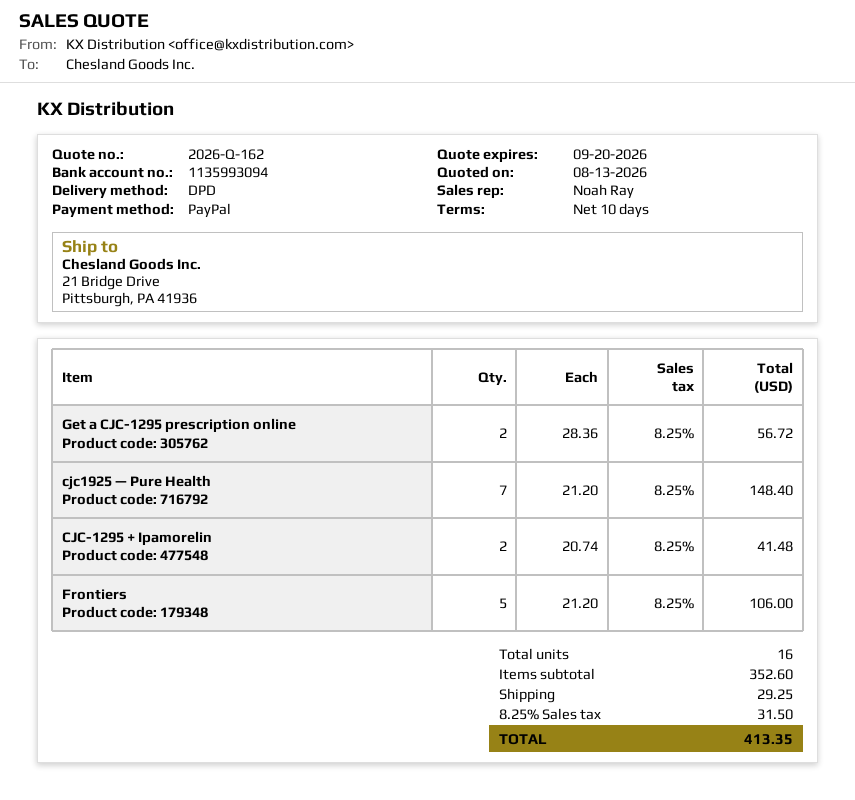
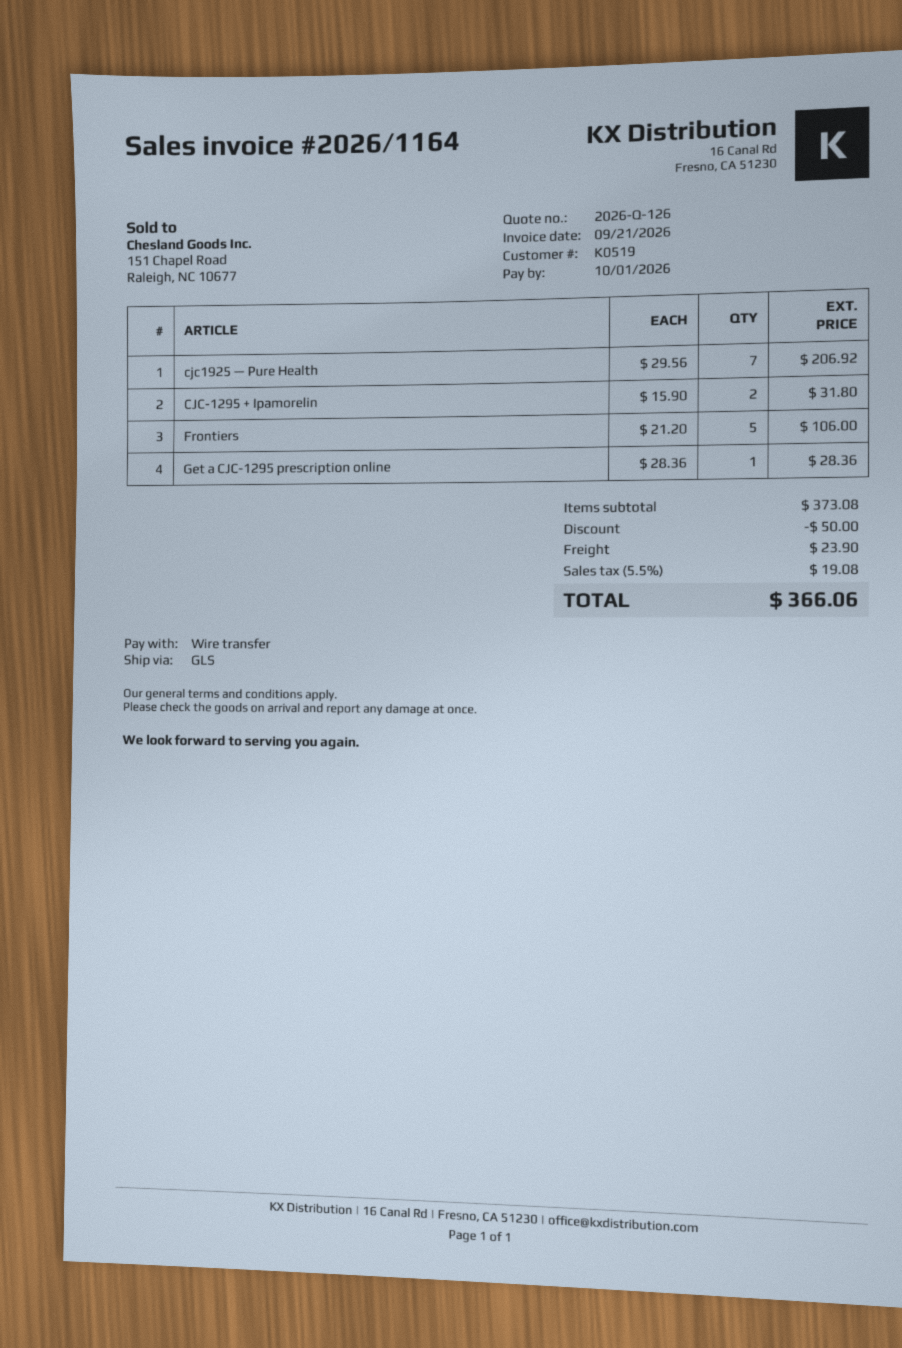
quote number: 2026-Q-162 -> 2026-Q-126
payment method: PayPal -> bank transfer
shipping method: DPD -> GLS
Get a CJC-1295 prescription online: 2 x 28.36 = 56.72 -> 1 x 28.36 = 28.36
cjc1925 — Pure Health: 7 x 21.20 = 148.40 -> 7 x 29.56 = 206.92
CJC-1295 + Ipamorelin: 2 x 20.74 = 41.48 -> 2 x 15.90 = 31.80
subtotal: 352.60 -> 373.08
discount: none -> 50.00
shipping: 29.25 -> 23.90
tax: 8.25% = 31.50 -> 5.5% = 19.08
total: 413.35 -> 366.06

